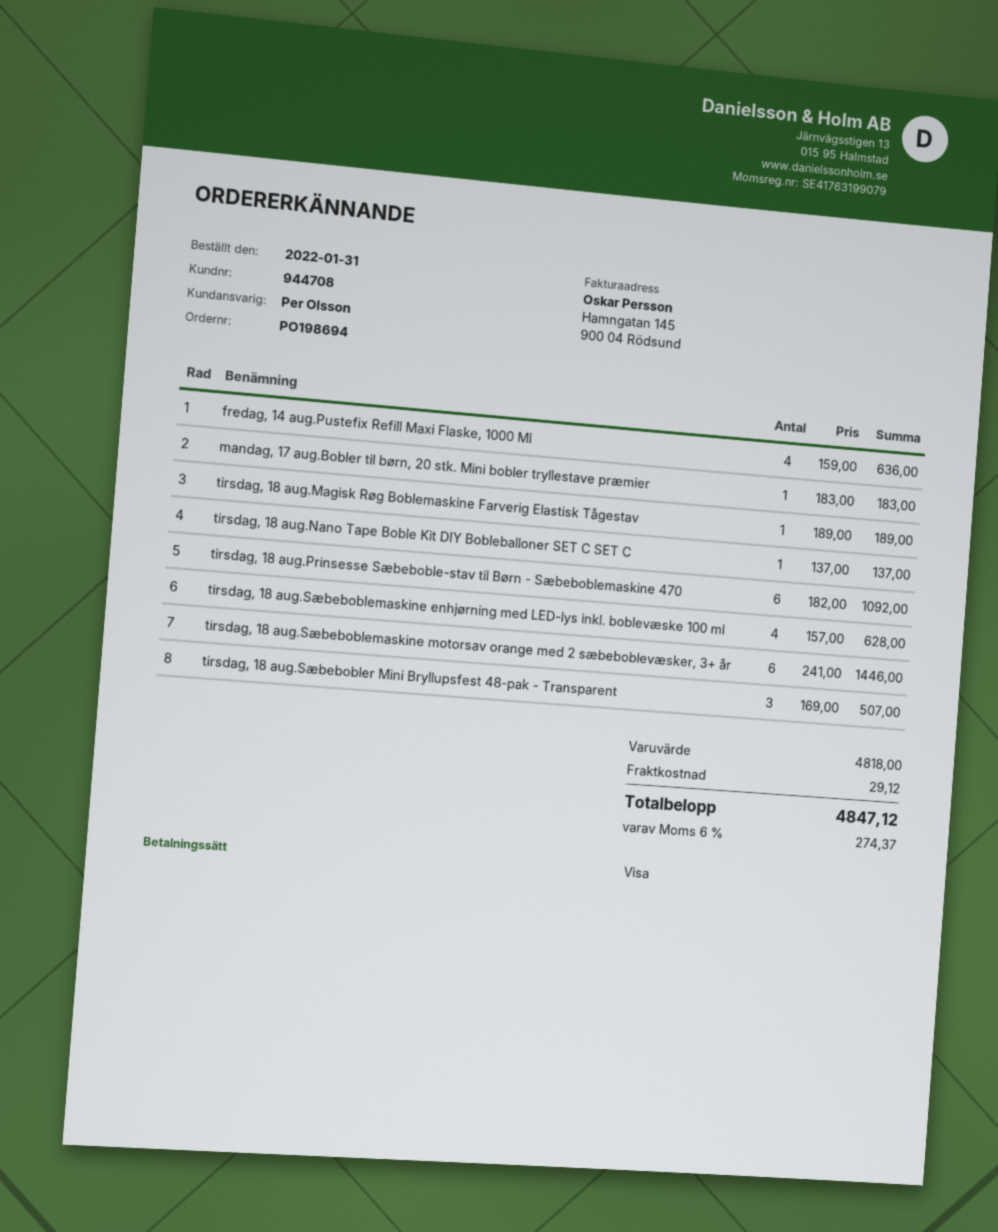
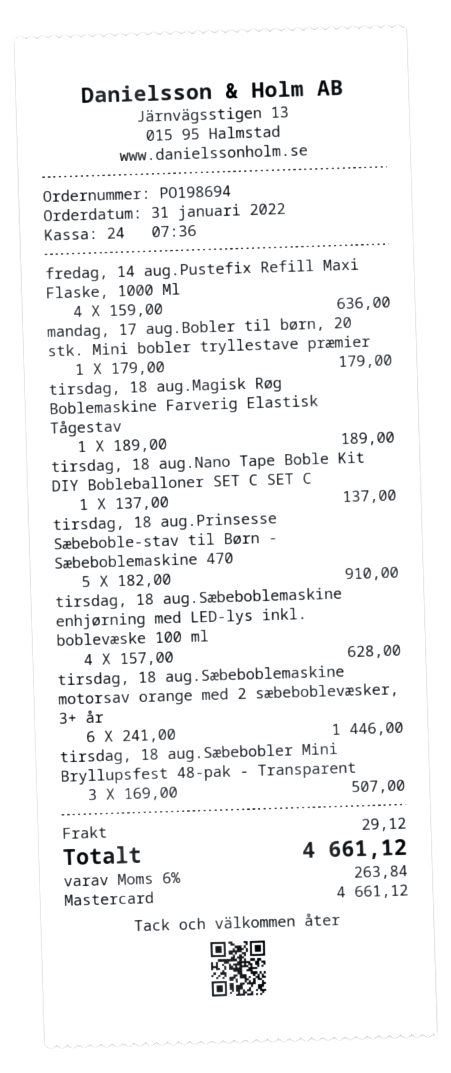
payment method: Visa -> Mastercard
mandag, 17 aug.Bobler til børn, 20 stk. Mini bobler tryllestave præmier: 1 x 183.00 = 183.00 -> 1 x 179.00 = 179.00
tirsdag, 18 aug.Prinsesse Sæbeboble-stav til Børn - Sæbeboblemaskine 470: 6 x 182.00 = 1092.00 -> 5 x 182.00 = 910.00
tax: 6% = 274.37 -> 6% = 263.84
total: 4847.12 -> 4661.12

